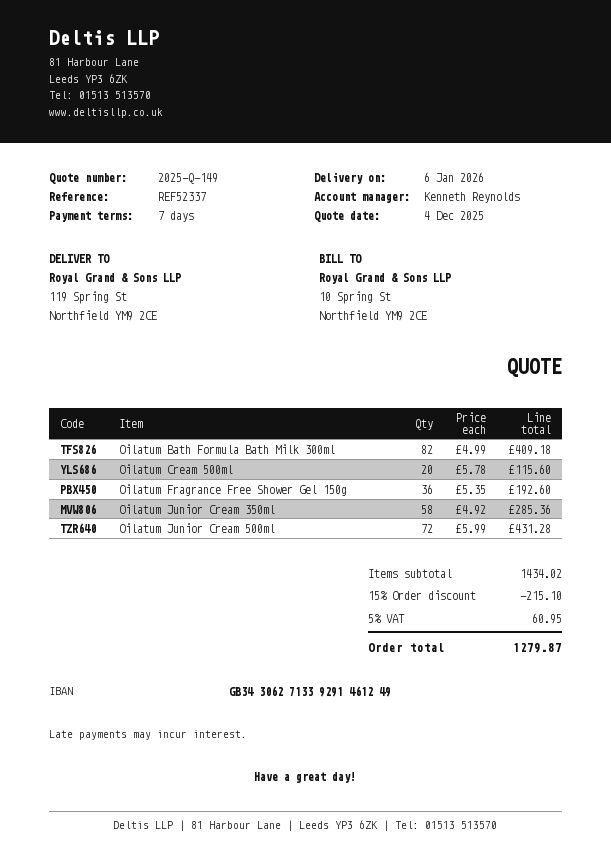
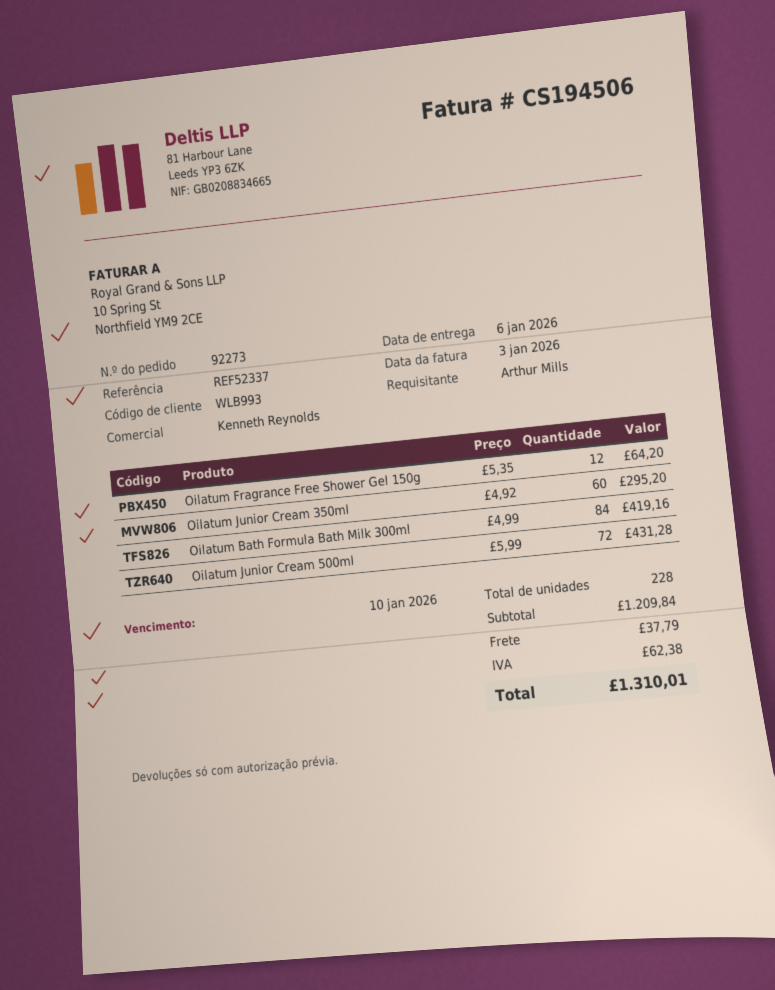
Oilatum Bath Formula Bath Milk 300ml: 82 x 4.99 = 409.18 -> 84 x 4.99 = 419.16
Oilatum Cream 500ml: 20 x 5.78 = 115.60 -> none
Oilatum Fragrance Free Shower Gel 150g: 36 x 5.35 = 192.60 -> 12 x 5.35 = 64.20
Oilatum Junior Cream 350ml: 58 x 4.92 = 285.36 -> 60 x 4.92 = 295.20
subtotal: 1434.02 -> 1209.84
discount: 15% = 215.10 -> none
shipping: none -> 37.79
tax: 60.95 -> 62.38
total: 1279.87 -> 1310.01

